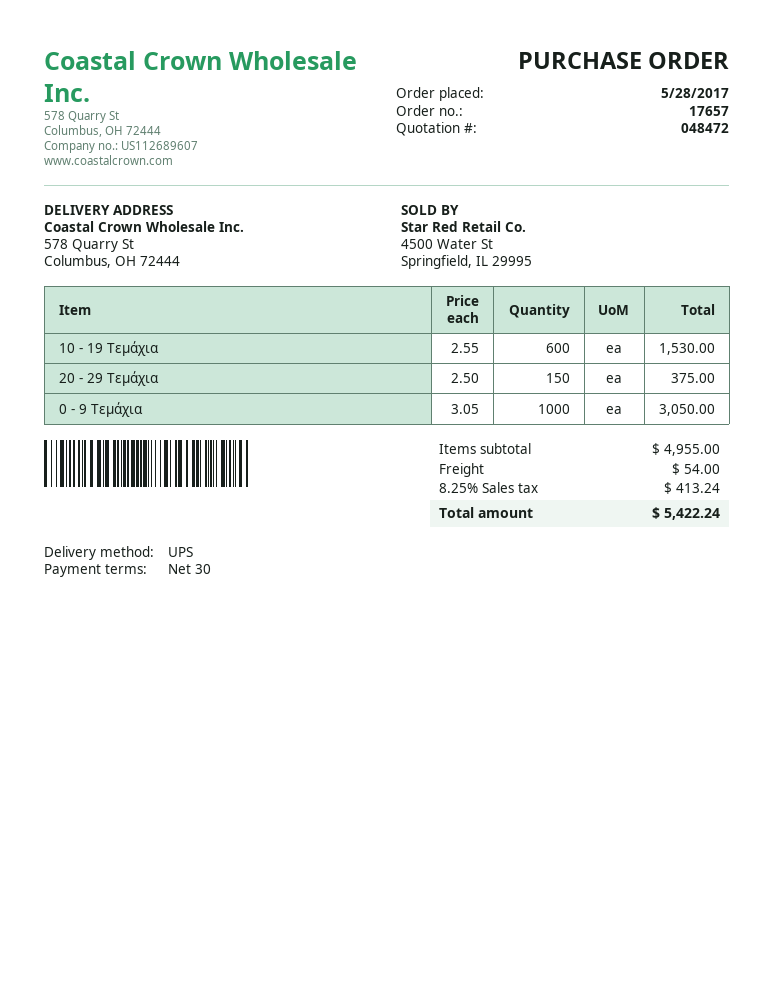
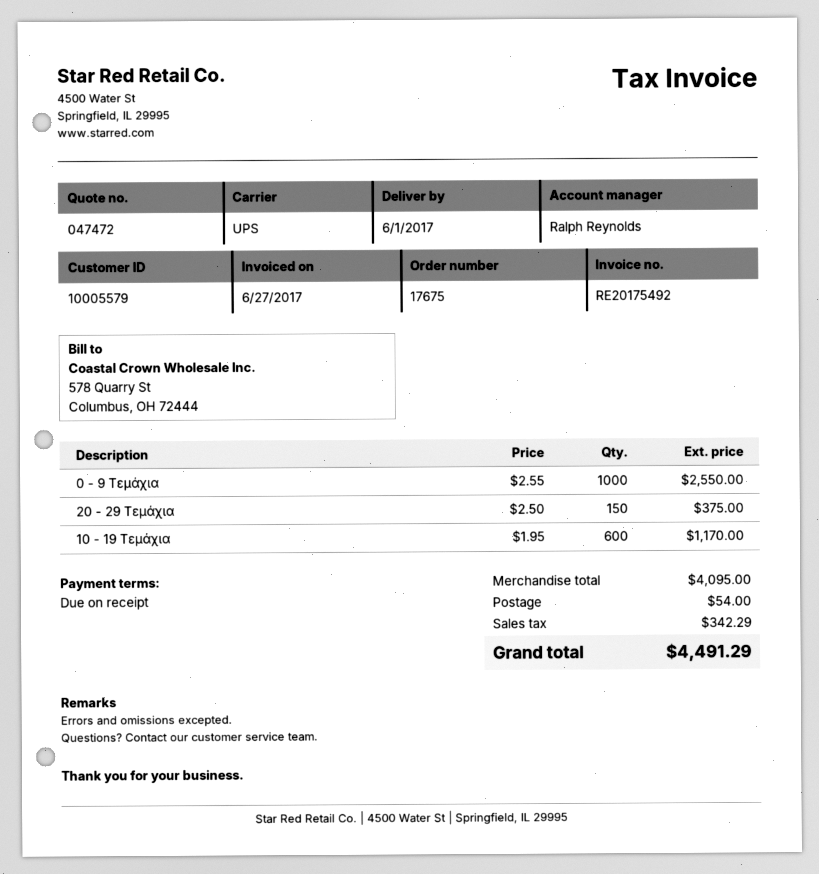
quote number: 048472 -> 047472
order number: 17657 -> 17675
payment terms: 30 days -> on receipt
10 - 19 Τεμάχια: 600 x 2.55 = 1530.00 -> 600 x 1.95 = 1170.00
0 - 9 Τεμάχια: 1000 x 3.05 = 3050.00 -> 1000 x 2.55 = 2550.00
subtotal: 4955.00 -> 4095.00
tax: 413.24 -> 342.29
total: 5422.24 -> 4491.29

